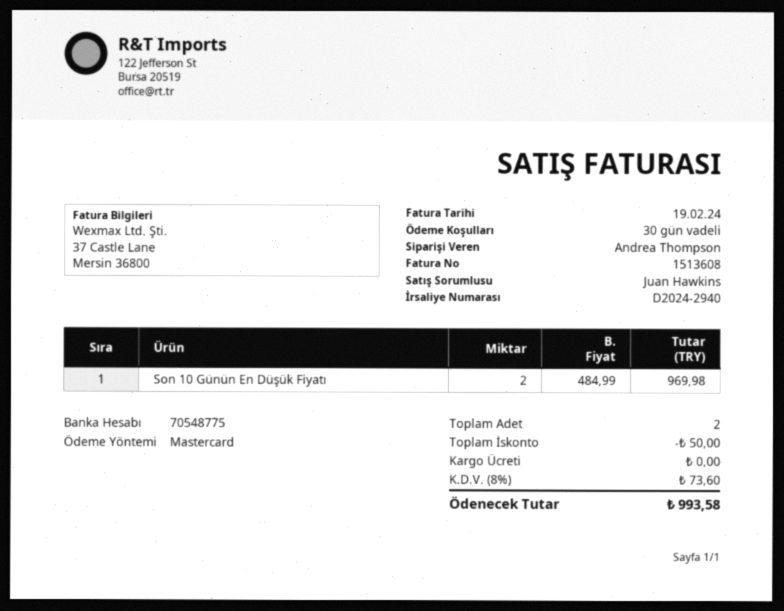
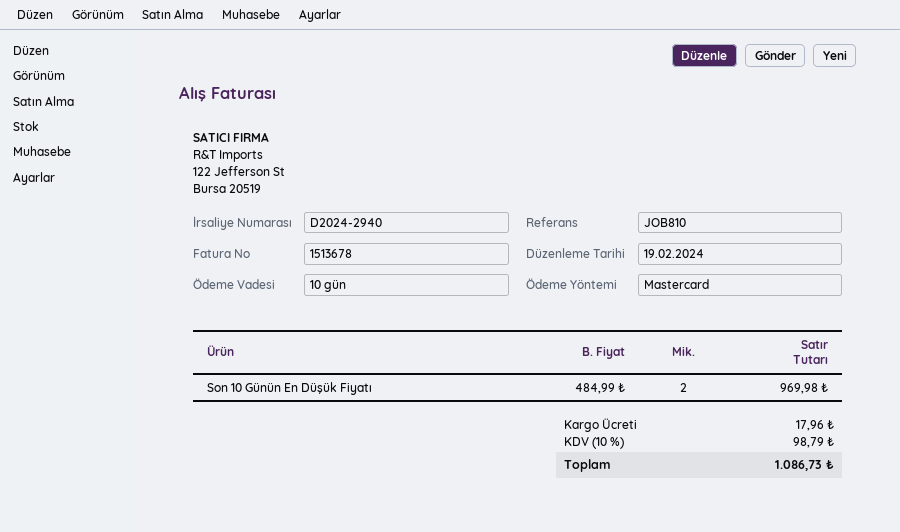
invoice number: 1513608 -> 1513678
payment terms: 30 days -> 10 days
discount: 50.00 -> none
shipping: 0.00 -> 17.96
tax: 8% = 73.60 -> 10% = 98.79
total: 993.58 -> 1086.73

